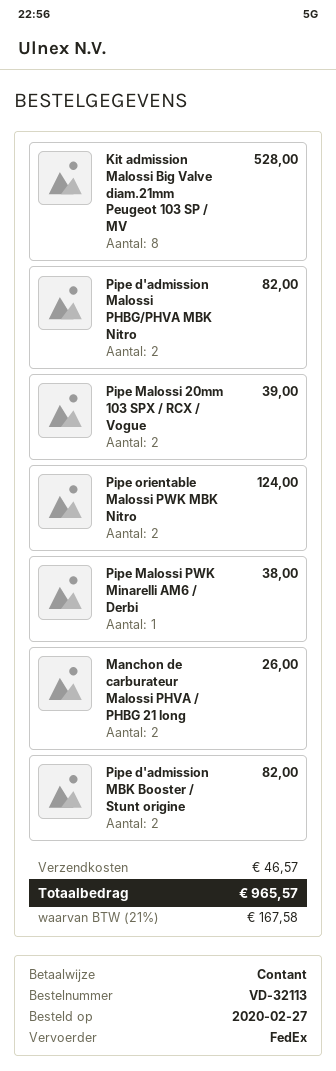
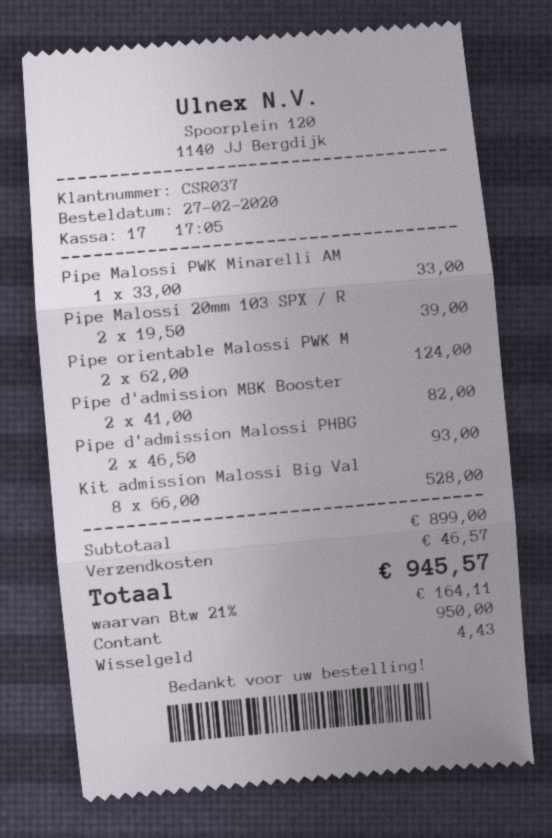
Pipe d'admission Malossi PHBG/PHVA MBK Nitro: 2 for 82.00 -> 2 for 93.00
Pipe Malossi PWK Minarelli AM6 / Derbi: 1 for 38.00 -> 1 for 33.00
Manchon de carburateur Malossi PHVA / PHBG 21 long: 2 for 26.00 -> none
tax: 21% = 167.58 -> 21% = 164.11
total: 965.57 -> 945.57

